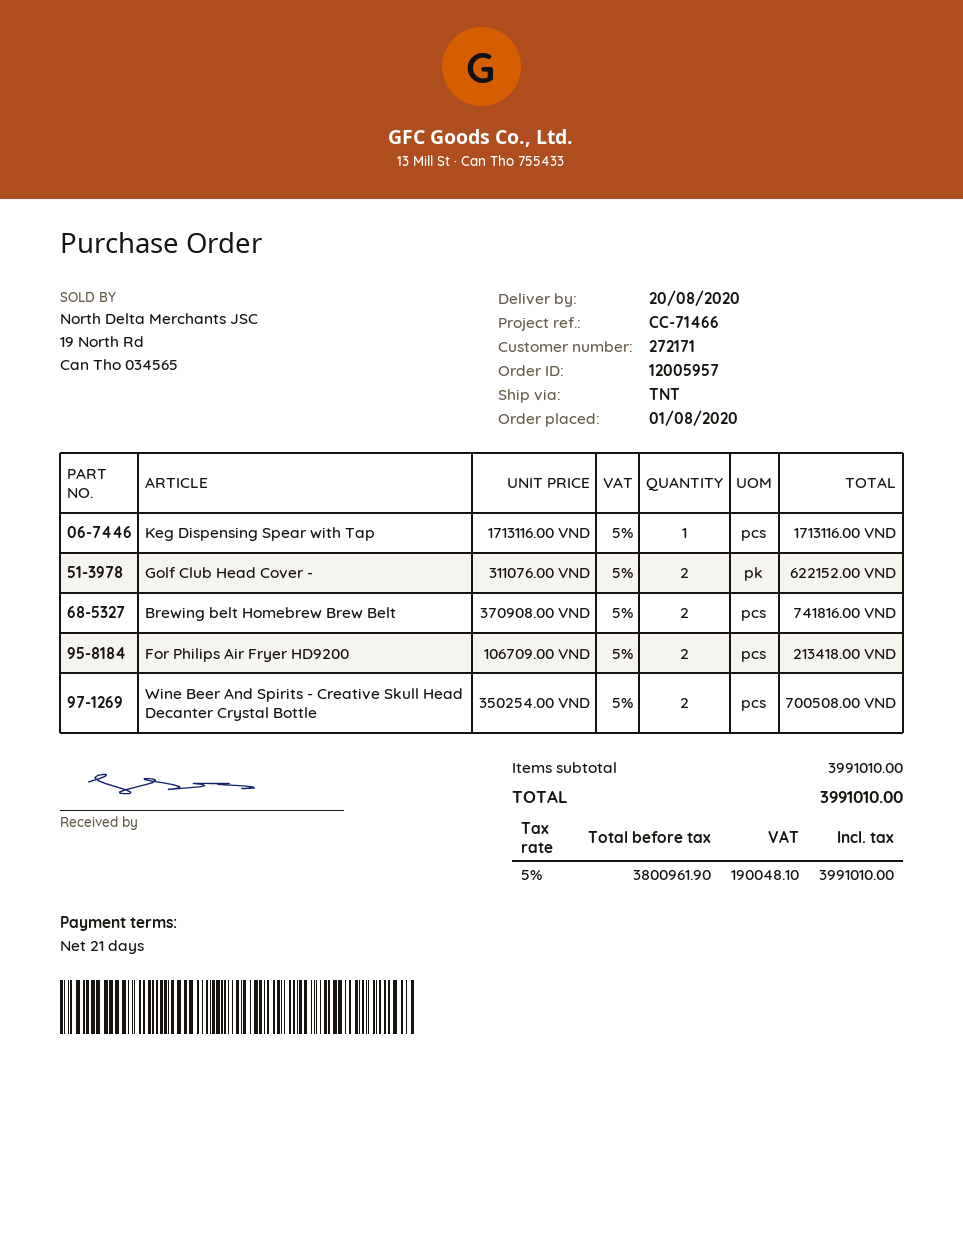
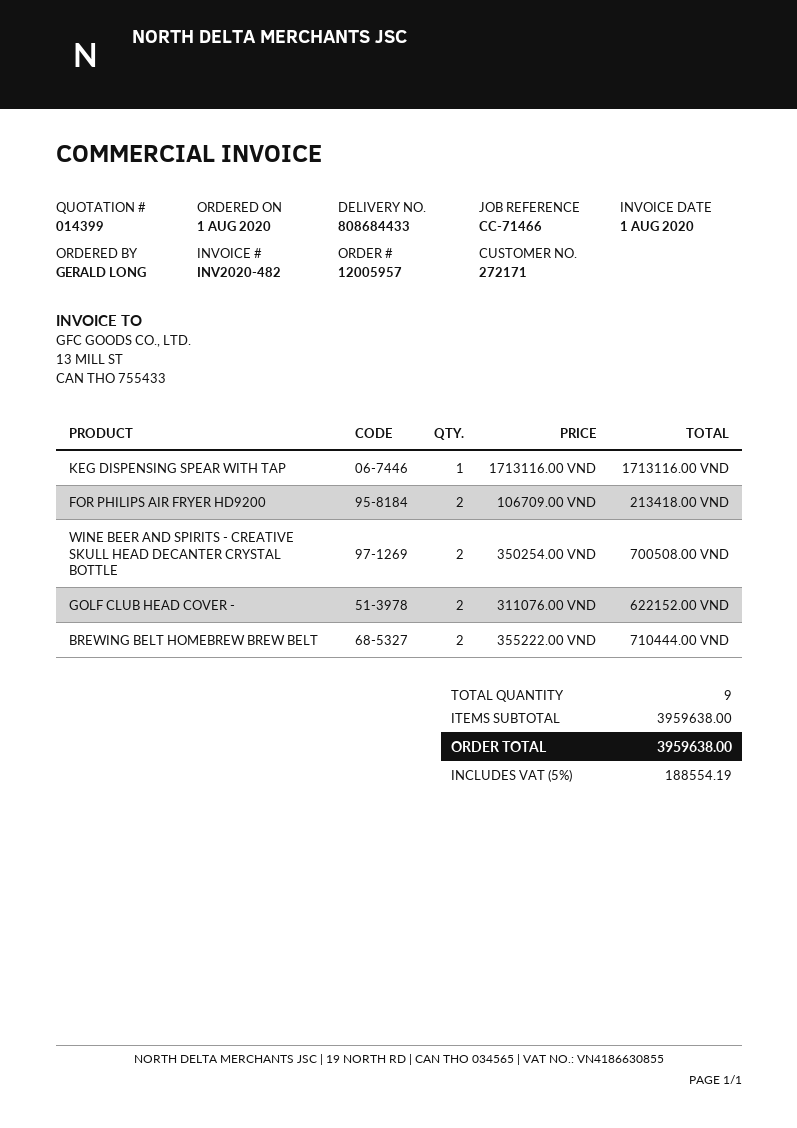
Brewing belt Homebrew Brew Belt: 2 x 370908.00 = 741816.00 -> 2 x 355222.00 = 710444.00
subtotal: 3991010.00 -> 3959638.00
tax: 5% = 190048.10 -> 5% = 188554.19
total: 3991010.00 -> 3959638.00

